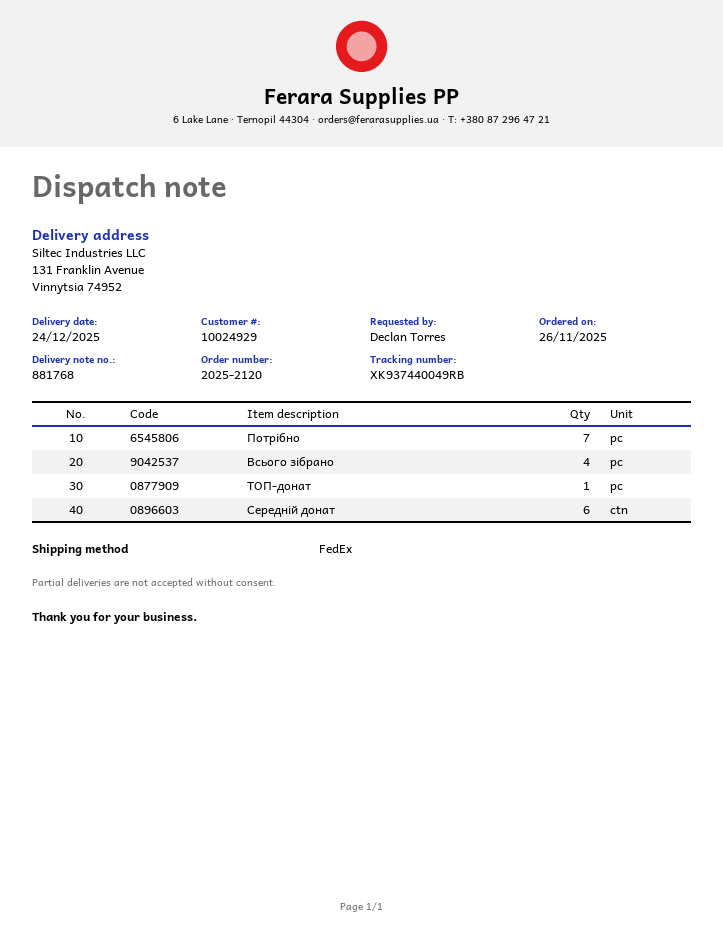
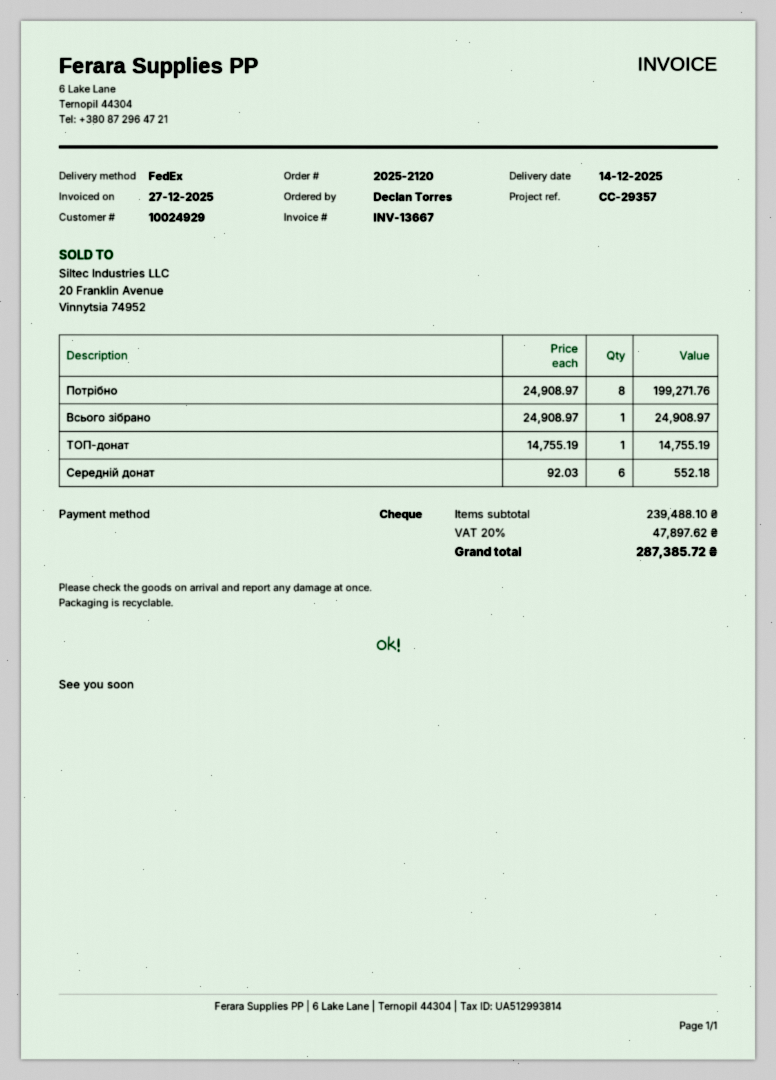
delivery date: 2025-12-24 -> 2025-12-14
Потрібно: 7 -> 8
Всього зібрано: 4 -> 1

